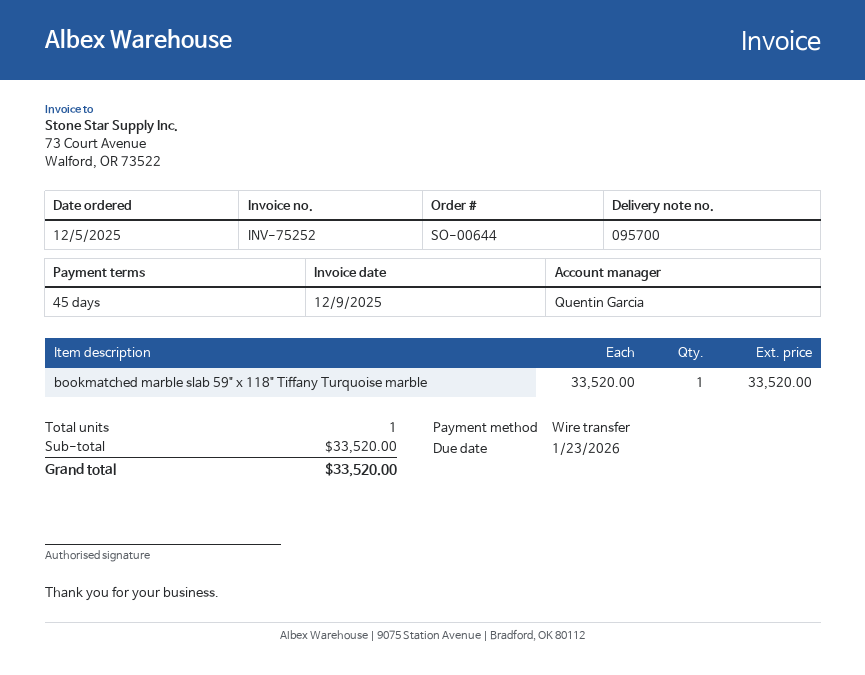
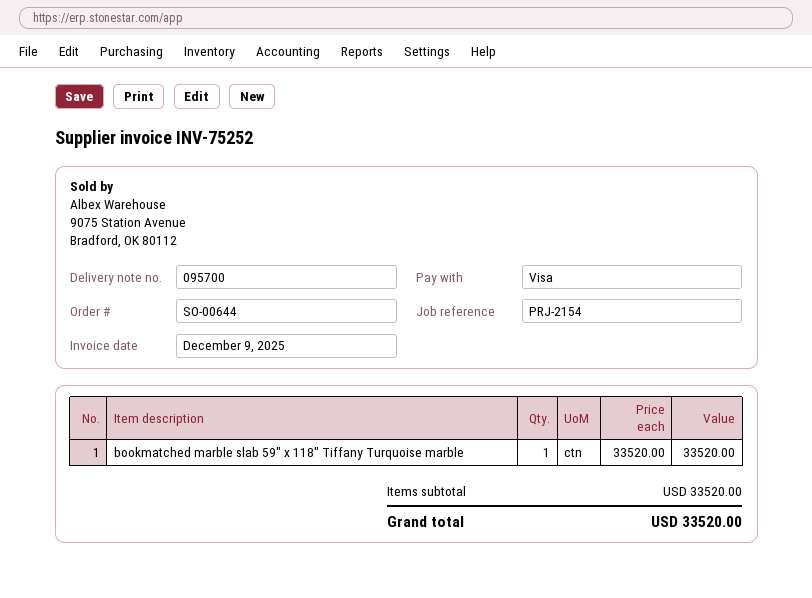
payment method: bank transfer -> Visa

